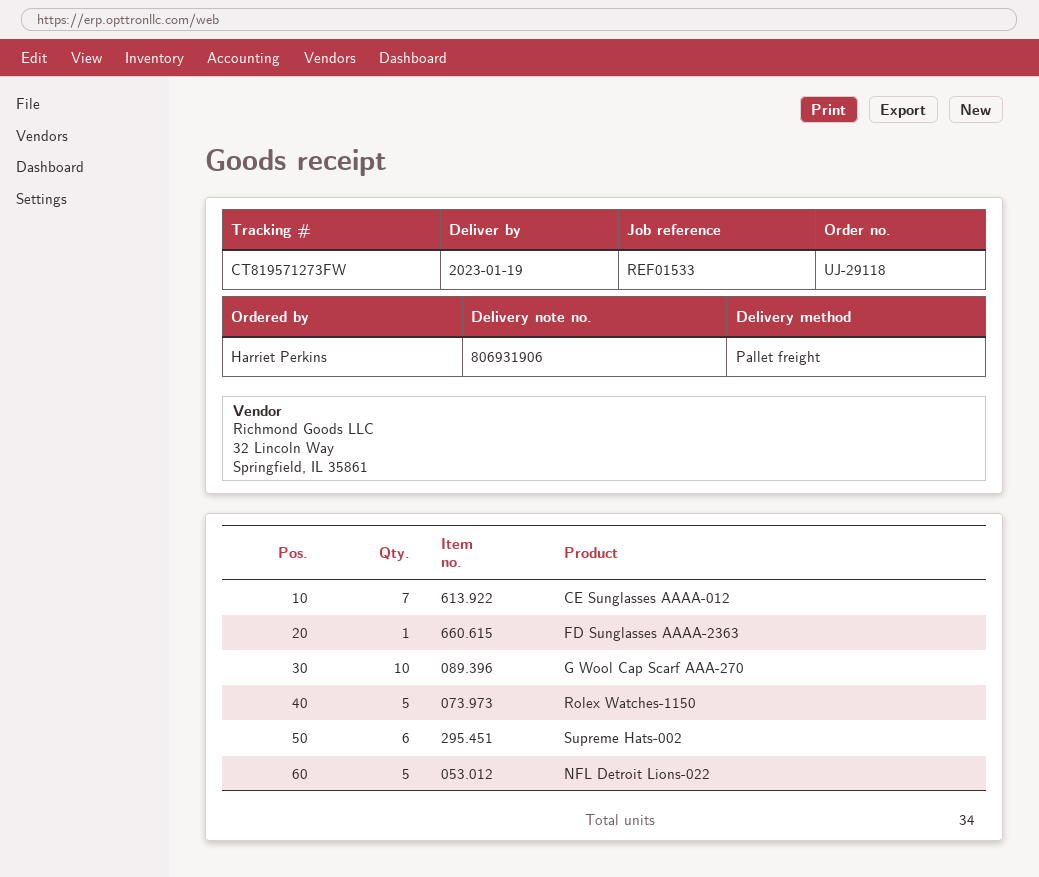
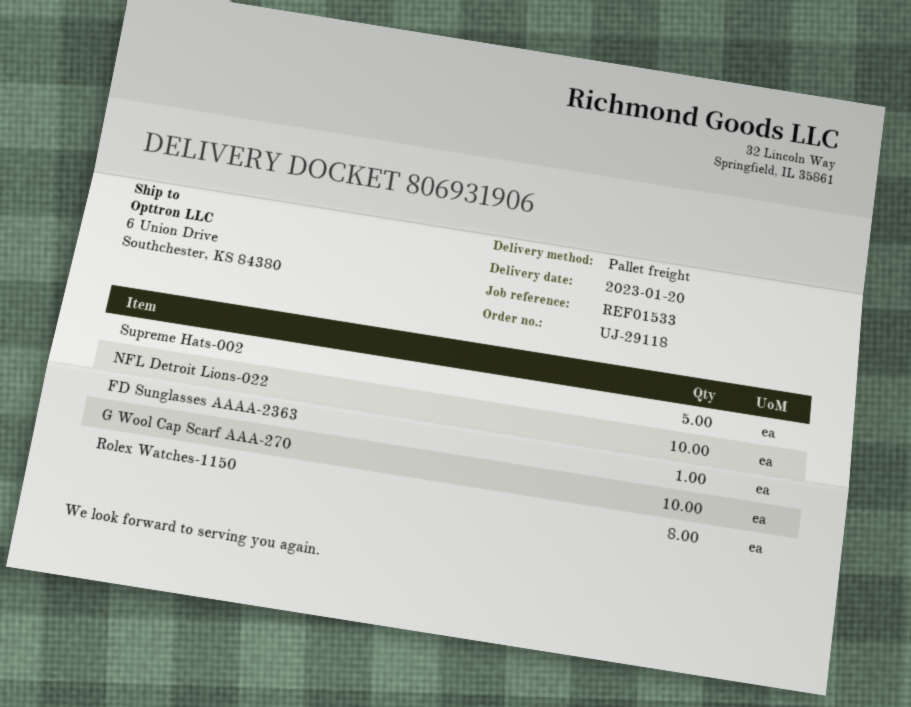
delivery date: 2023-01-19 -> 2023-01-20
CE Sunglasses AAAA-012: 7 -> none
Rolex Watches-1150: 5 -> 8
Supreme Hats-002: 6 -> 5
NFL Detroit Lions-022: 5 -> 10

